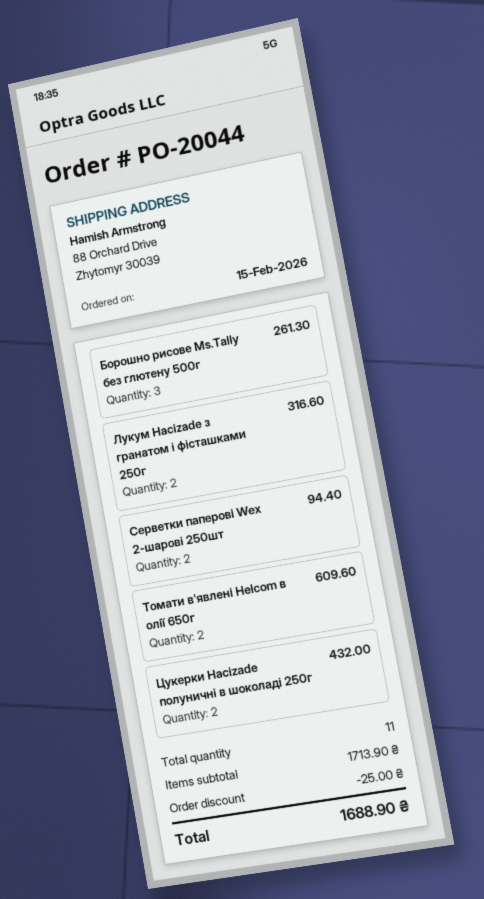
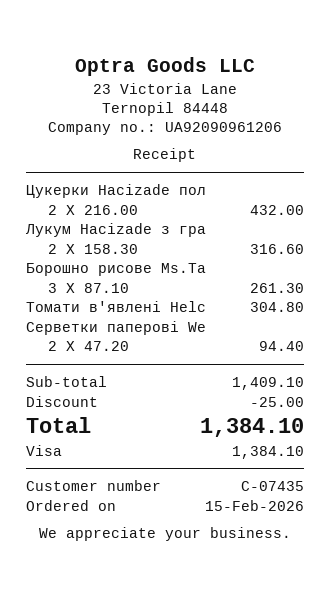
Томати в'явлені Helcom в олії 650г: 2 for 609.60 -> 1 for 304.80
subtotal: 1713.90 -> 1409.10
total: 1688.90 -> 1384.10

